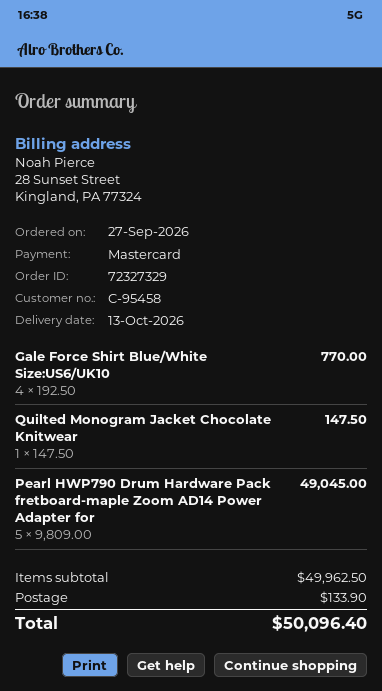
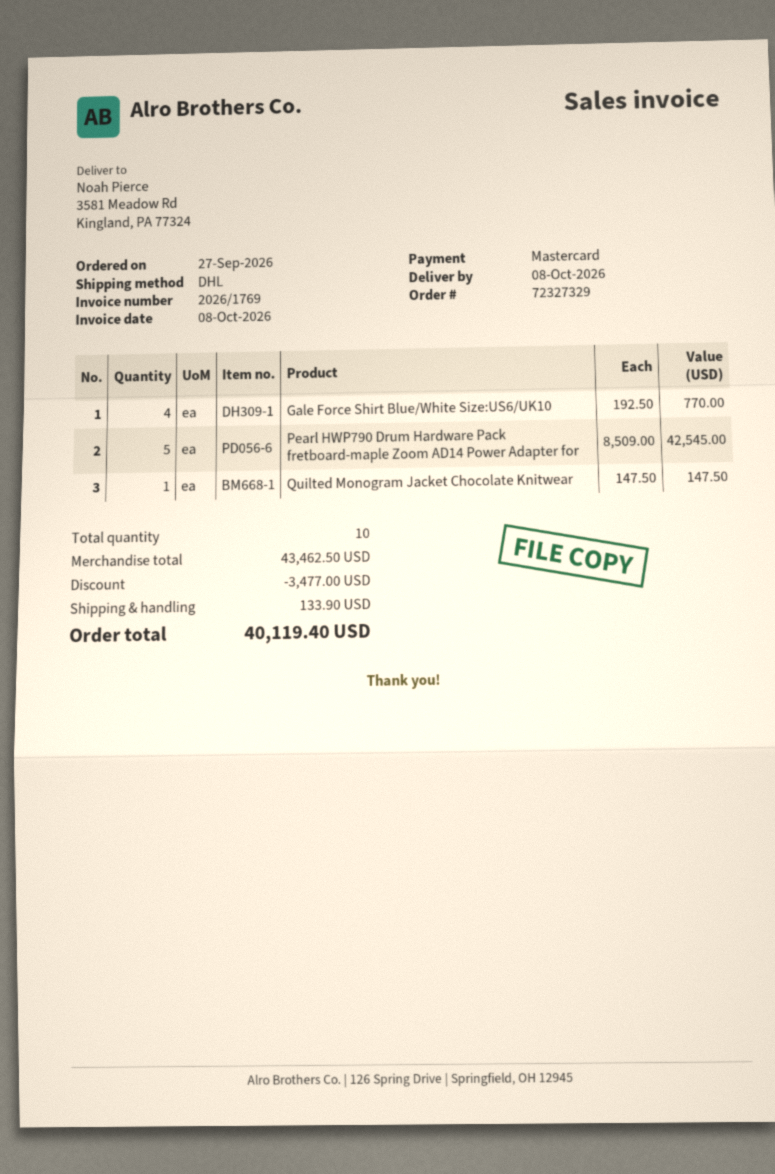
delivery date: 2026-10-13 -> 2026-10-08
Pearl HWP790 Drum Hardware Pack fretboard-maple Zoom AD14 Power Adapter for: 5 x 9809.00 = 49045.00 -> 5 x 8509.00 = 42545.00
subtotal: 49962.50 -> 43462.50
discount: none -> 3477.00
total: 50096.40 -> 40119.40

